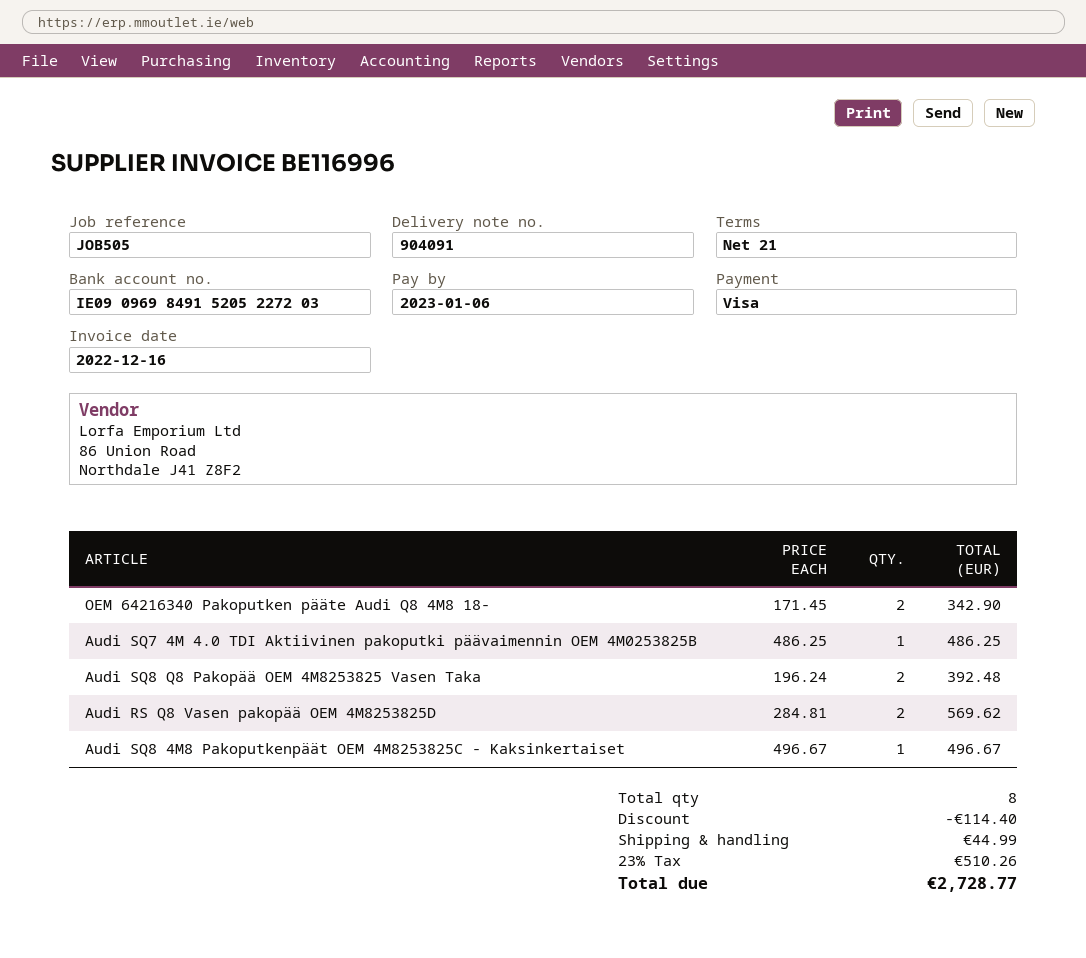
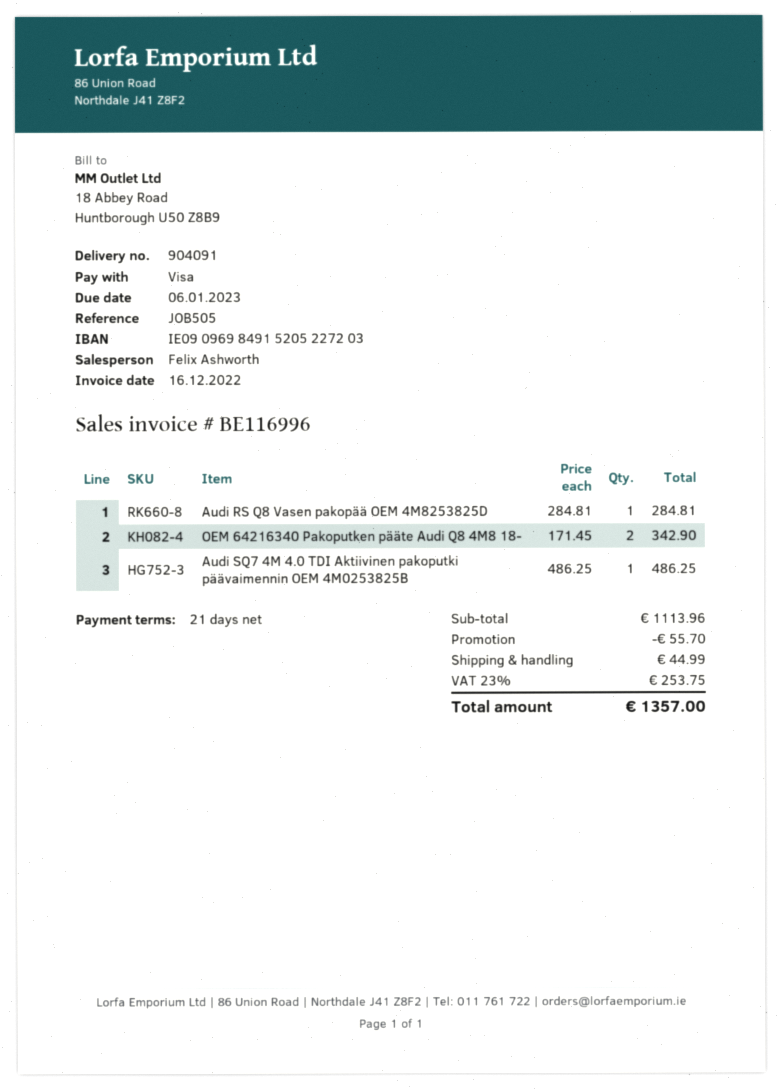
Audi SQ8 Q8 Pakopää OEM 4M8253825 Vasen Taka: 2 x 196.24 = 392.48 -> none
Audi RS Q8 Vasen pakopää OEM 4M8253825D: 2 x 284.81 = 569.62 -> 1 x 284.81 = 284.81
Audi SQ8 4M8 Pakoputkenpäät OEM 4M8253825C - Kaksinkertaiset: 1 x 496.67 = 496.67 -> none
discount: 114.40 -> 55.70
tax: 23% = 510.26 -> 23% = 253.75
total: 2728.77 -> 1357.00

